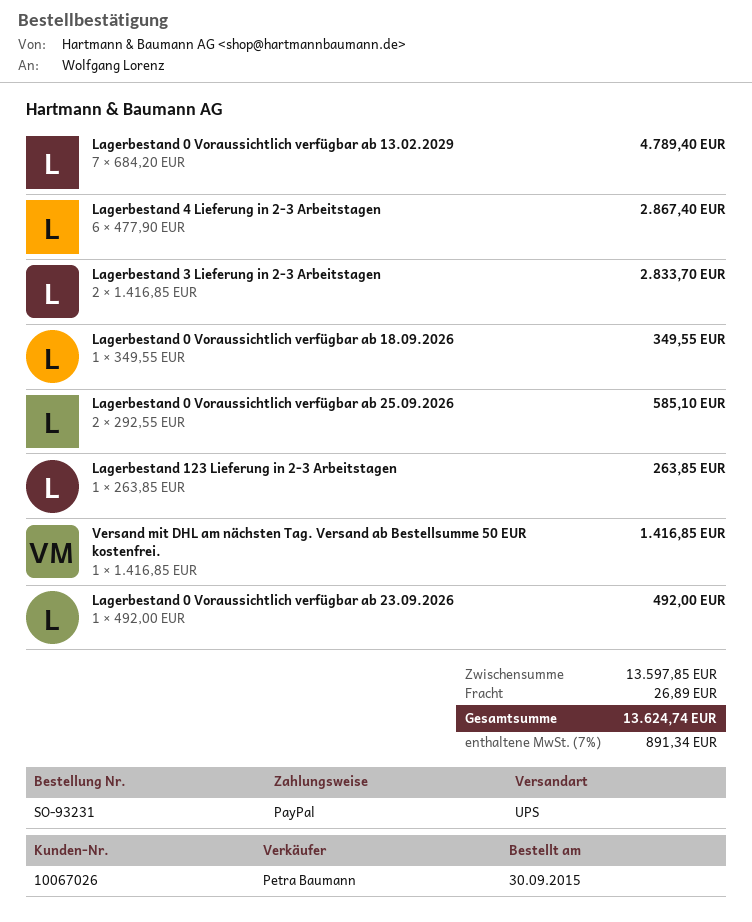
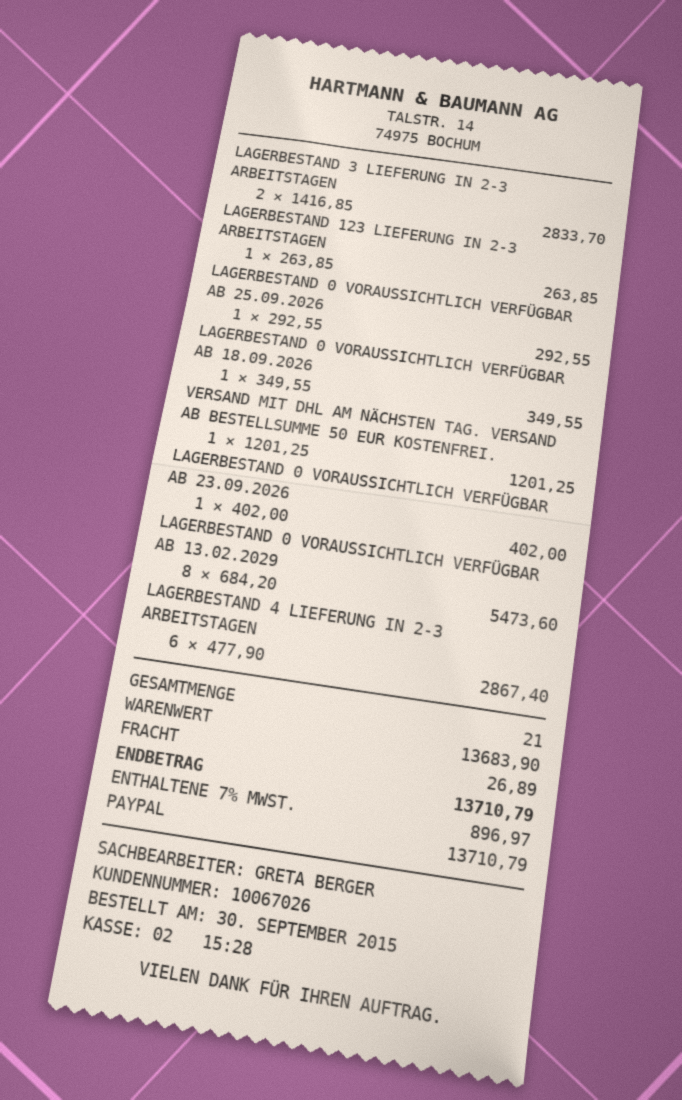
sales rep: Petra Baumann -> GRETA BERGER
Lagerbestand 0 Voraussichtlich verfügbar ab 13.02.2029: 7 x 684.20 = 4789.40 -> 8 x 684.20 = 5473.60
Lagerbestand 0 Voraussichtlich verfügbar ab 25.09.2026: 2 x 292.55 = 585.10 -> 1 x 292.55 = 292.55
Versand mit DHL am nächsten Tag. Versand ab Bestellsumme 50 EUR kostenfrei.: 1 x 1416.85 = 1416.85 -> 1 x 1201.25 = 1201.25
Lagerbestand 0 Voraussichtlich verfügbar ab 23.09.2026: 1 x 492.00 = 492.00 -> 1 x 402.00 = 402.00
subtotal: 13597.85 -> 13683.90
tax: 7% = 891.34 -> 7% = 896.97
total: 13624.74 -> 13710.79

